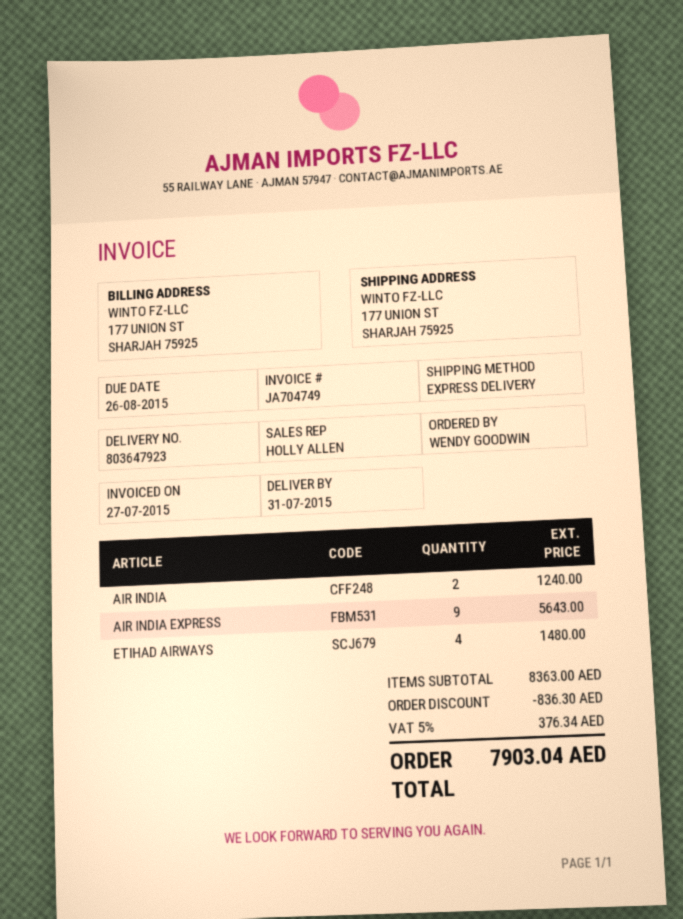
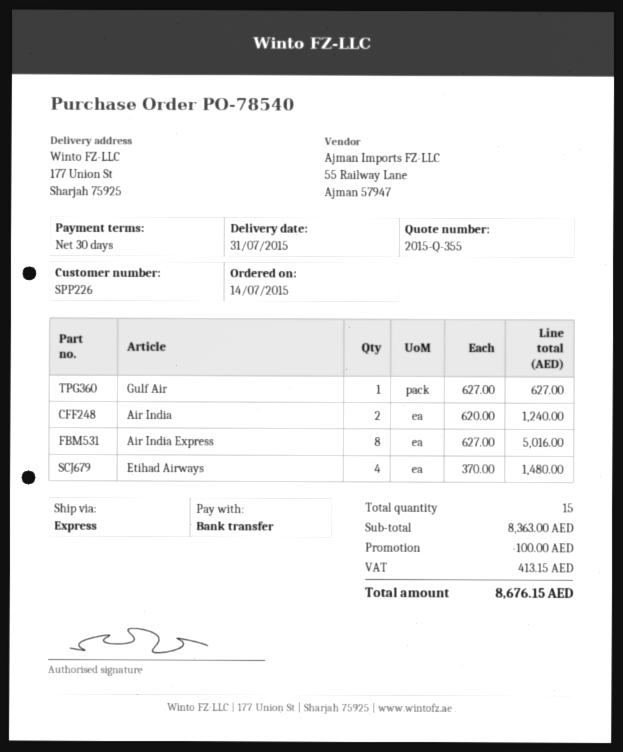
AIR INDIA EXPRESS: 9 for 5643.00 -> 8 for 5016.00
Gulf Air: none -> 1 for 627.00
discount: 836.30 -> 100.00
tax: 376.34 -> 413.15
total: 7903.04 -> 8676.15

